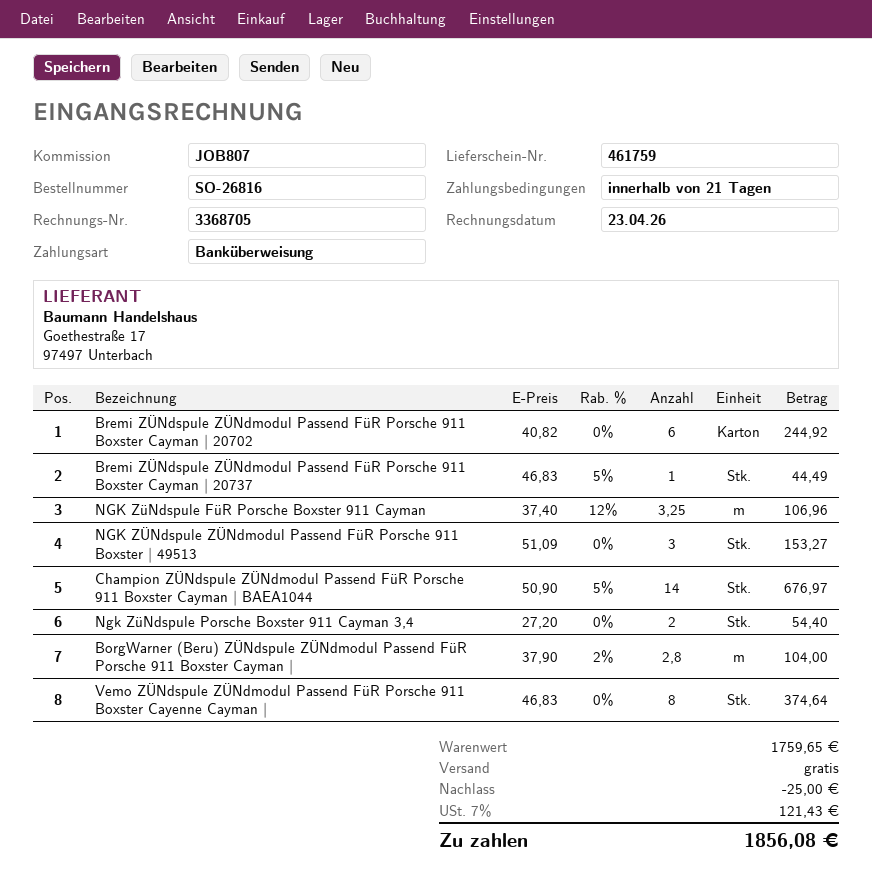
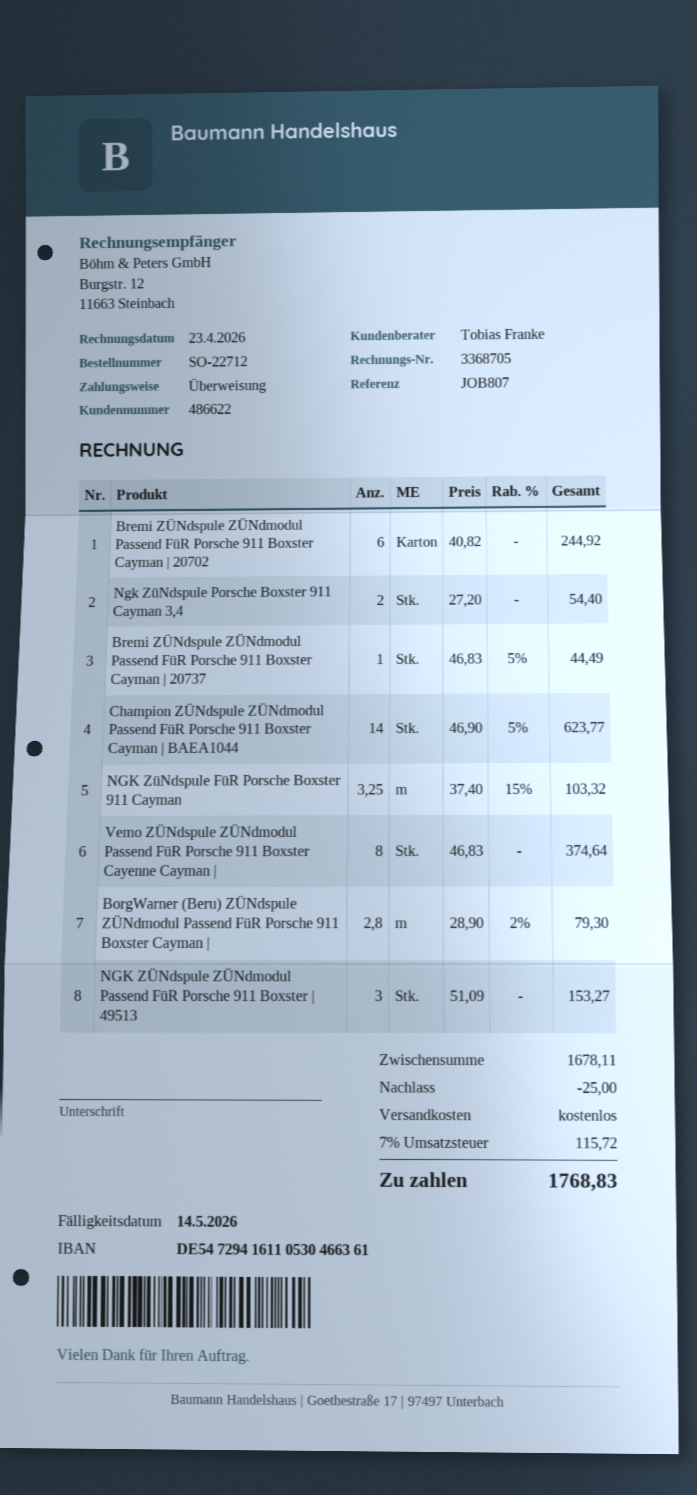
order number: SO-26816 -> SO-22712
NGK ZüNdspule FüR Porsche Boxster 911 Cayman: 3.25 x 37.40 - 12% = 106.96 -> 3.25 x 37.40 - 15% = 103.32
Champion ZÜNdspule ZÜNdmodul Passend FüR Porsche 911 Boxster Cayman | BAEA1044: 14 x 50.90 - 5% = 676.97 -> 14 x 46.90 - 5% = 623.77
BorgWarner (Beru) ZÜNdspule ZÜNdmodul Passend FüR Porsche 911 Boxster Cayman |: 2.8 x 37.90 - 2% = 104.00 -> 2.8 x 28.90 - 2% = 79.30
subtotal: 1759.65 -> 1678.11
tax: 7% = 121.43 -> 7% = 115.72
total: 1856.08 -> 1768.83

